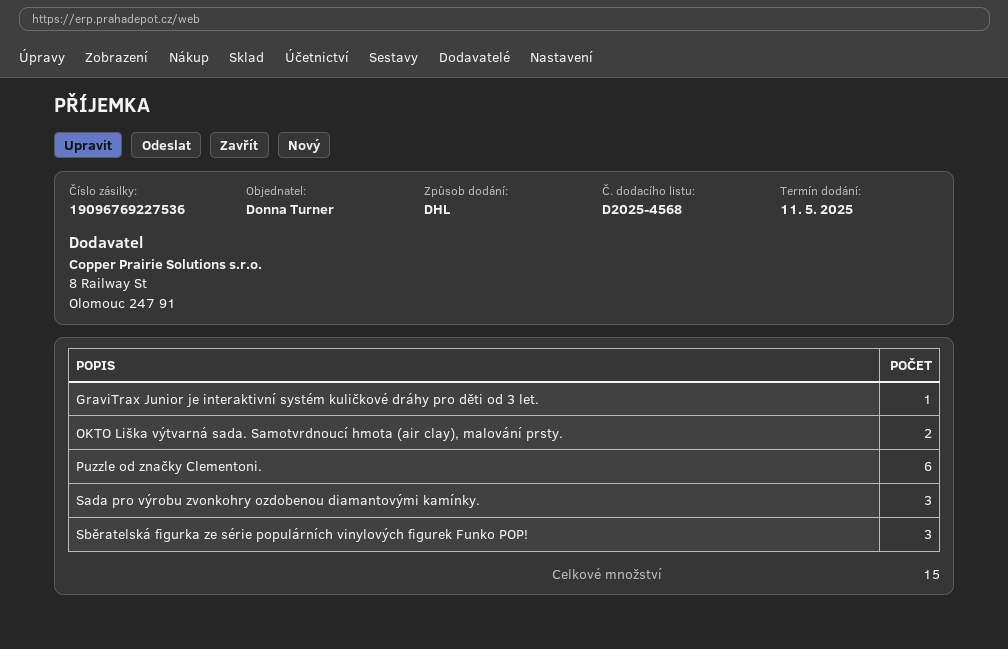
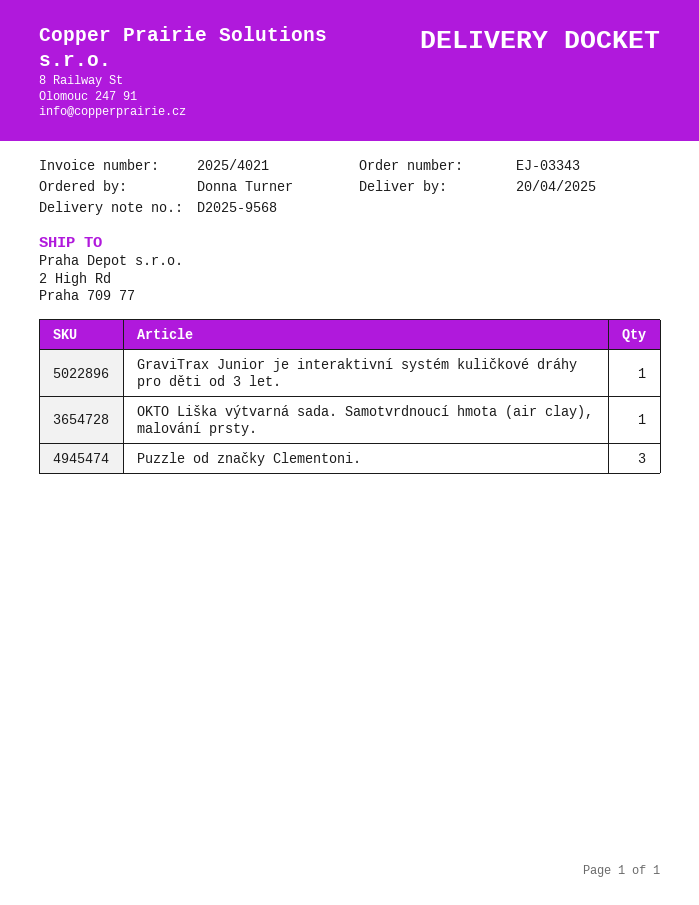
delivery note number: D2025-4568 -> D2025-9568
delivery date: 2025-05-11 -> 2025-04-20
OKTO Liška výtvarná sada. Samotvrdnoucí hmota (air clay), malování prsty.: 2 -> 1
Puzzle od značky Clementoni.: 6 -> 3
Sada pro výrobu zvonkohry ozdobenou diamantovými kamínky.: 3 -> none
Sběratelská figurka ze série populárních vinylových figurek Funko POP!: 3 -> none

